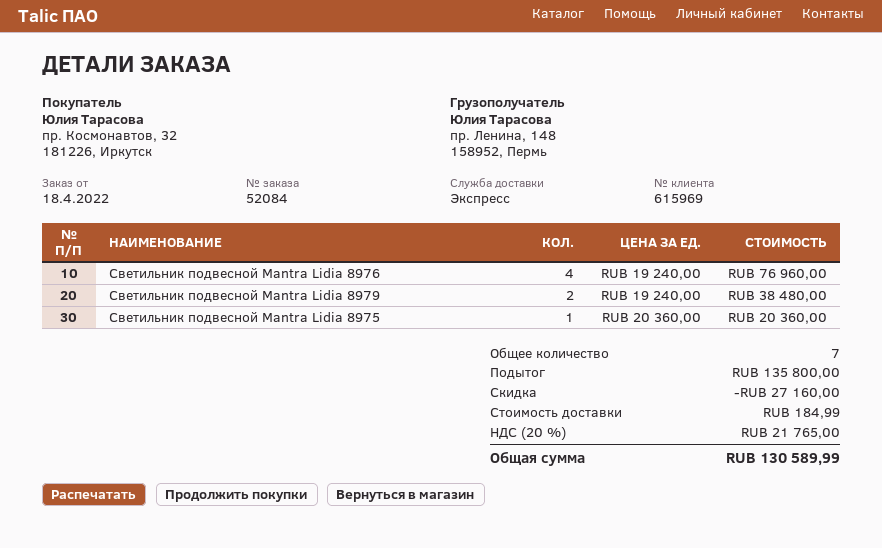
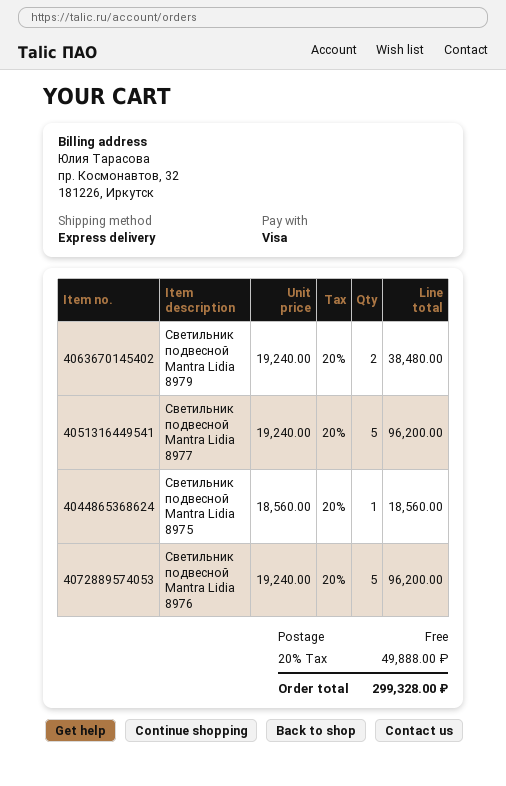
Светильник подвесной Mantra Lidia 8976: 4 x 19240.00 = 76960.00 -> 5 x 19240.00 = 96200.00
Светильник подвесной Mantra Lidia 8975: 1 x 20360.00 = 20360.00 -> 1 x 18560.00 = 18560.00
Светильник подвесной Mantra Lidia 8977: none -> 5 x 19240.00 = 96200.00
discount: 27160.00 -> none
shipping: 184.99 -> 0.00
tax: 20% = 21765.00 -> 20% = 49888.00
total: 130589.99 -> 299328.00

